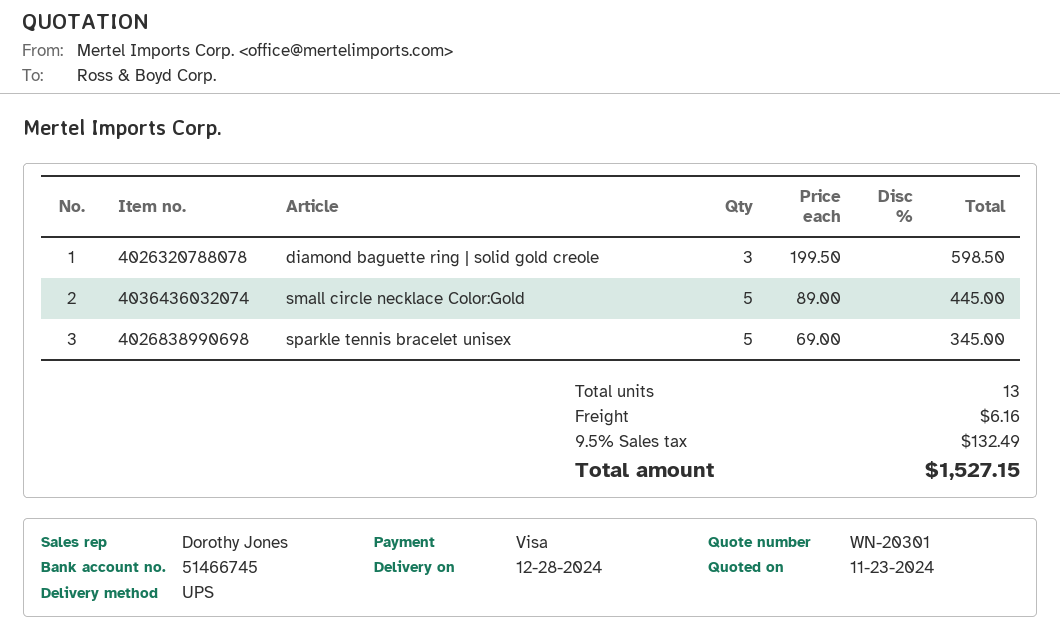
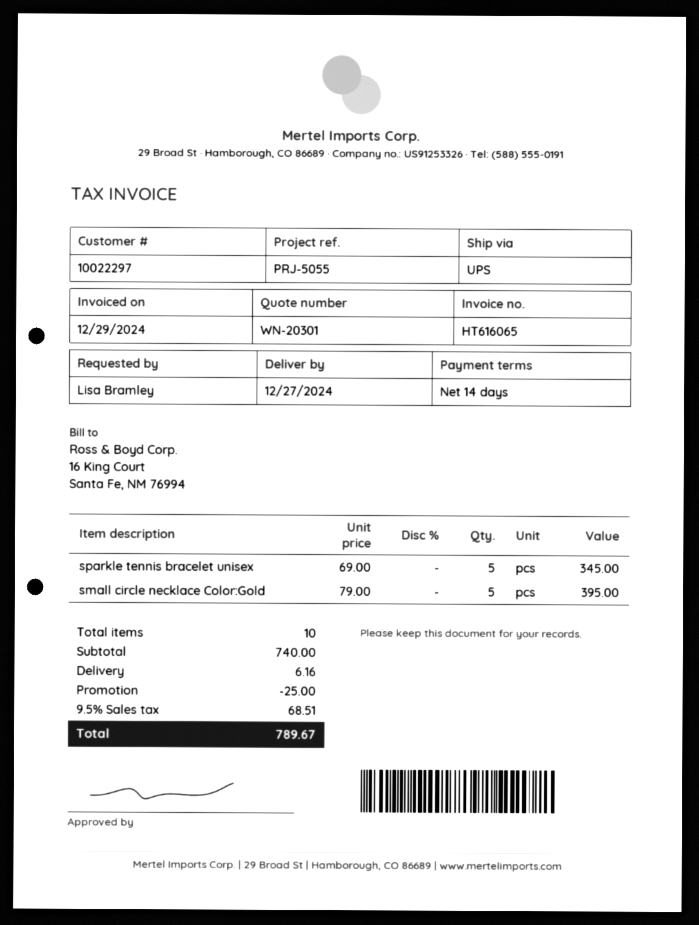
delivery date: 2024-12-28 -> 2024-12-27
diamond baguette ring | solid gold creole: 3 x 199.50 = 598.50 -> none
small circle necklace Color:Gold: 5 x 89.00 = 445.00 -> 5 x 79.00 = 395.00
total quantity: 13 -> 10
discount: none -> 25.00
tax: 9.5% = 132.49 -> 9.5% = 68.51
total: 1527.15 -> 789.67

